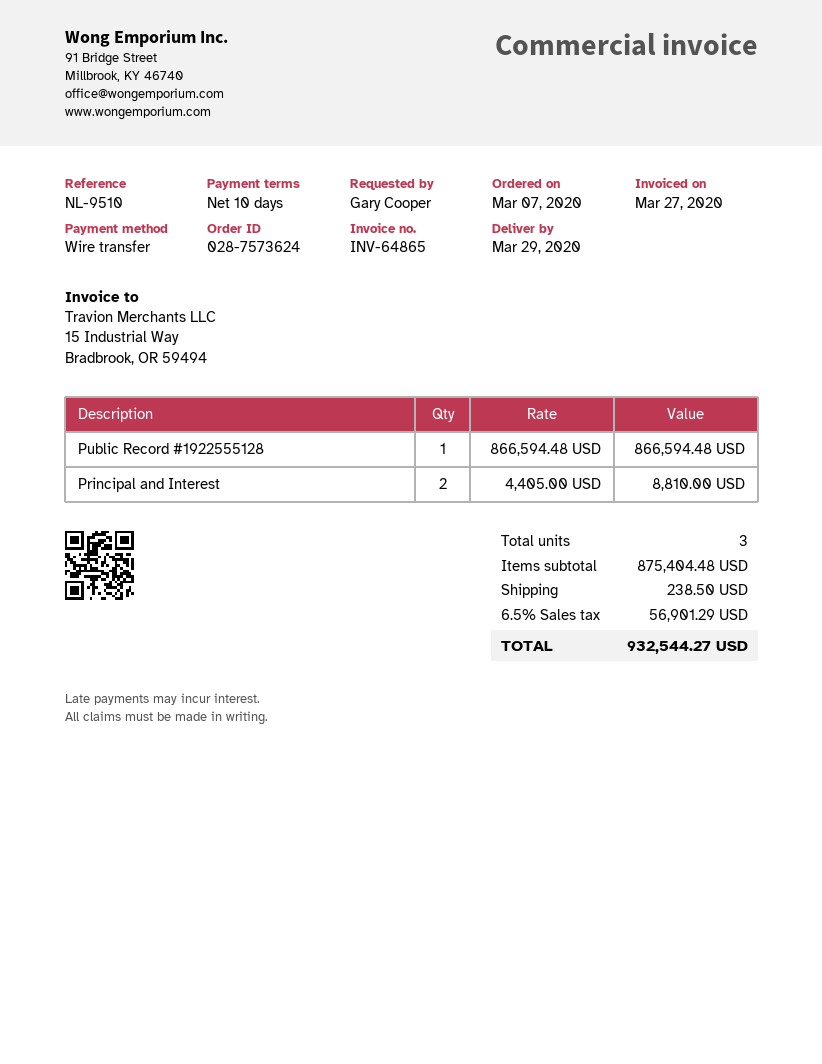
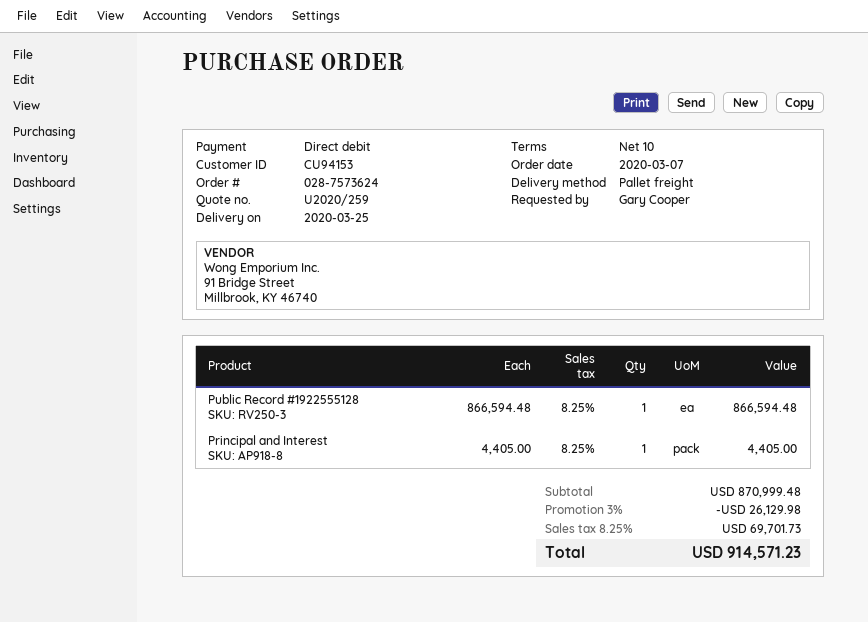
delivery date: 2020-03-29 -> 2020-03-25
payment method: bank transfer -> direct debit
Principal and Interest: 2 x 4405.00 = 8810.00 -> 1 x 4405.00 = 4405.00
subtotal: 875404.48 -> 870999.48
discount: none -> 3% = 26129.98
shipping: 238.50 -> none
tax: 6.5% = 56901.29 -> 8.25% = 69701.73
total: 932544.27 -> 914571.23

